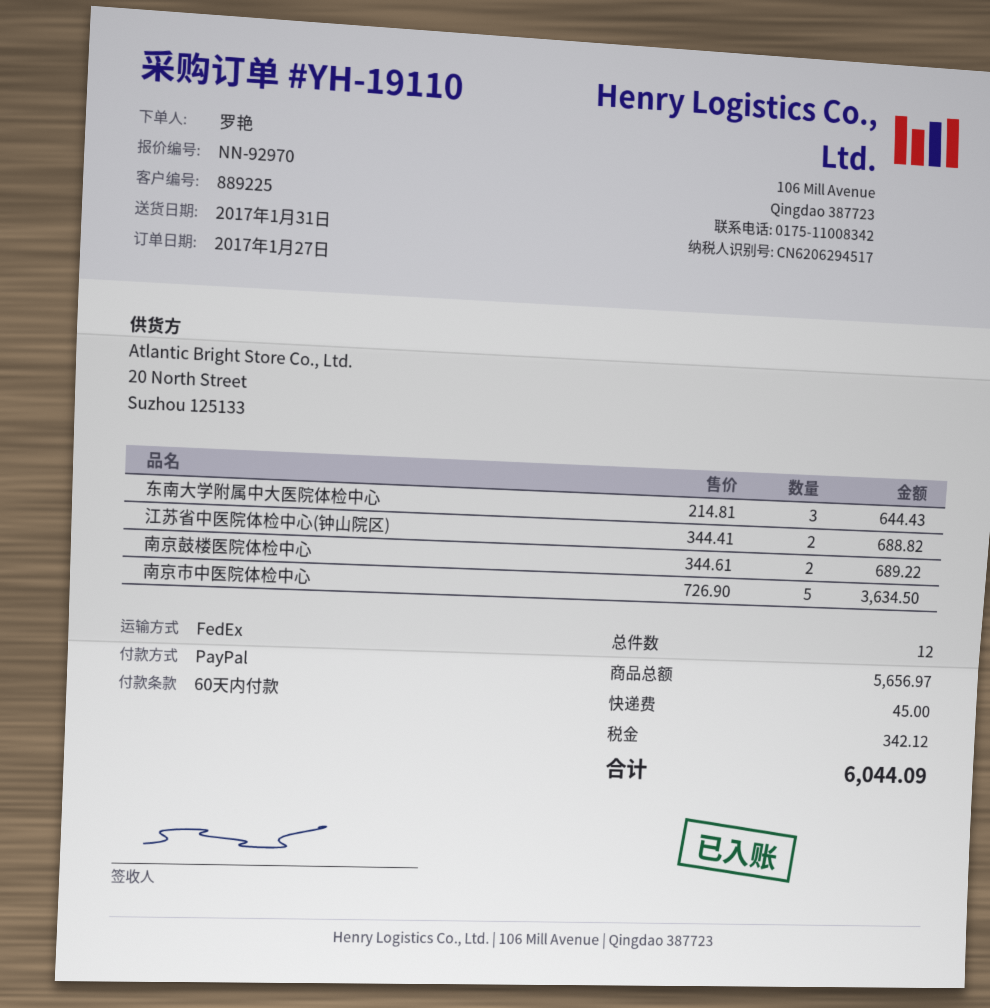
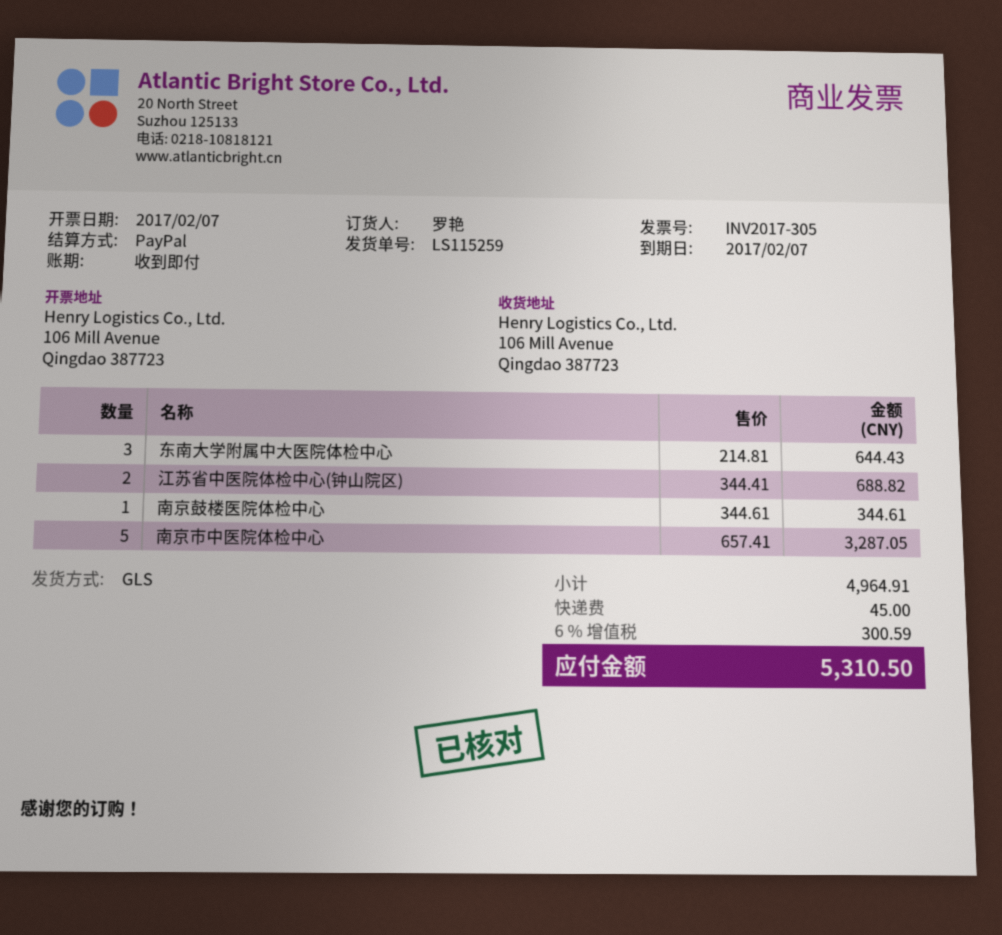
payment terms: 60 days -> on receipt
shipping method: FedEx -> GLS
南京鼓楼医院体检中心: 2 x 344.61 = 689.22 -> 1 x 344.61 = 344.61
南京市中医院体检中心: 5 x 726.90 = 3634.50 -> 5 x 657.41 = 3287.05
subtotal: 5656.97 -> 4964.91
tax: 342.12 -> 300.59
total: 6044.09 -> 5310.50

